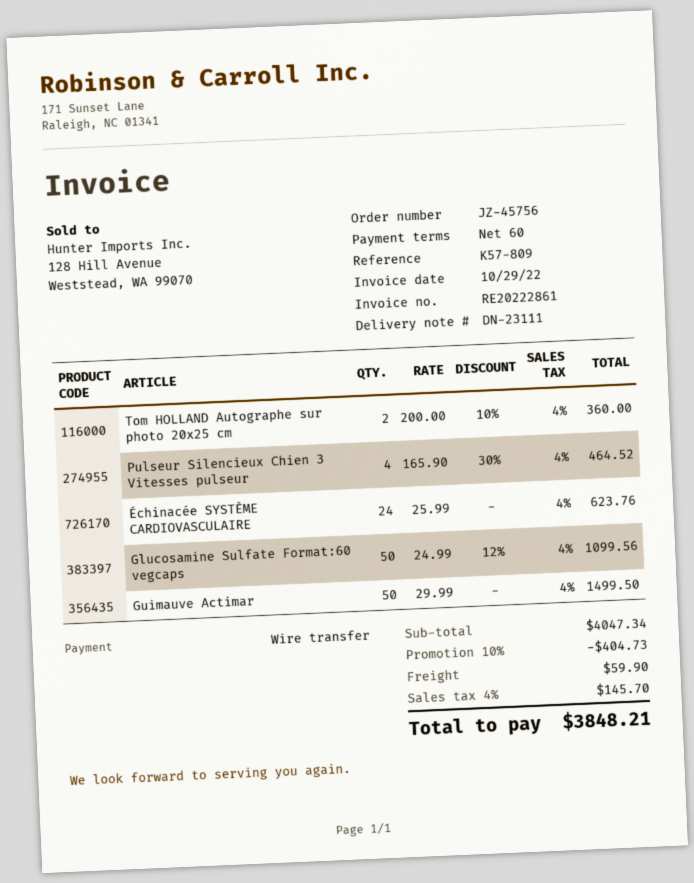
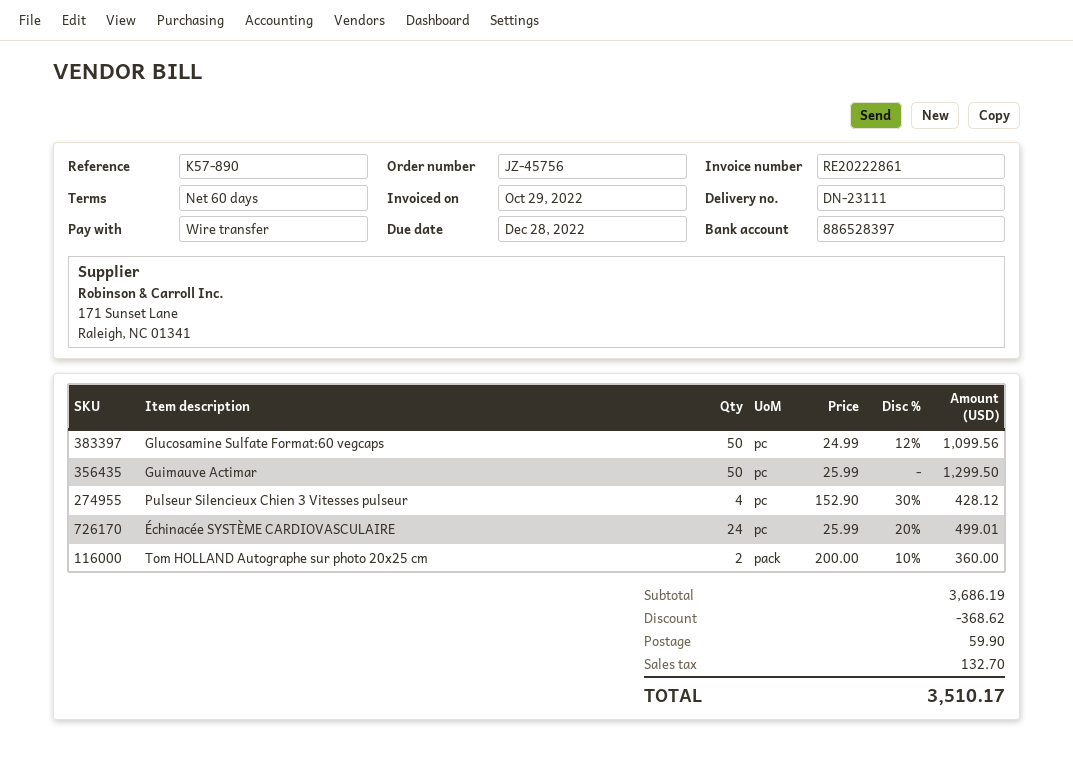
reference: K57-809 -> K57-890
Pulseur Silencieux Chien 3 Vitesses pulseur: 4 x 165.90 - 30% = 464.52 -> 4 x 152.90 - 30% = 428.12
Échinacée SYSTÈME CARDIOVASCULAIRE: 24 x 25.99 = 623.76 -> 24 x 25.99 - 20% = 499.01
Guimauve Actimar: 50 x 29.99 = 1499.50 -> 50 x 25.99 = 1299.50
subtotal: 4047.34 -> 3686.19
discount: 404.73 -> 368.62
tax: 145.70 -> 132.70
total: 3848.21 -> 3510.17

